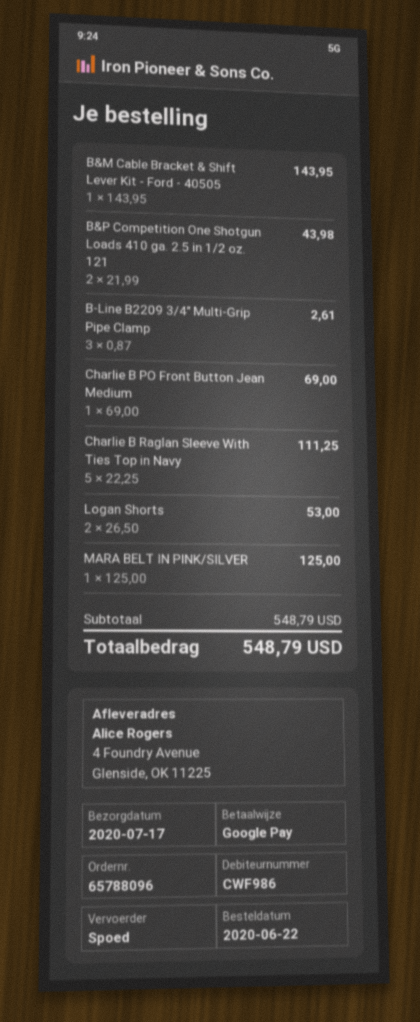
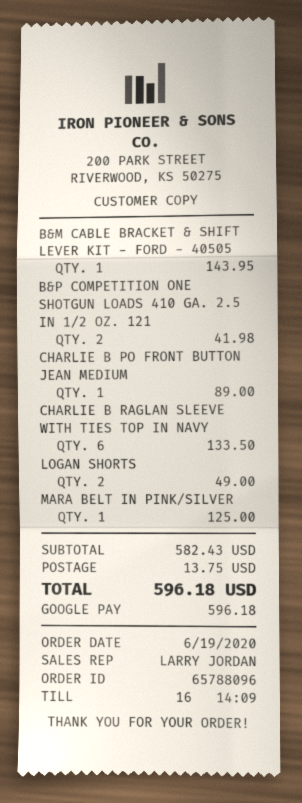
order date: 2020-06-22 -> 2020-06-19
B&P Competition One Shotgun Loads 410 ga. 2.5 in 1/2 oz. 121: 2 for 43.98 -> 2 for 41.98
B-Line B2209 3/4" Multi-Grip Pipe Clamp: 3 for 2.61 -> none
Charlie B PO Front Button Jean Medium: 1 for 69.00 -> 1 for 89.00
Charlie B Raglan Sleeve With Ties Top in Navy: 5 for 111.25 -> 6 for 133.50
Logan Shorts: 2 for 53.00 -> 2 for 49.00
subtotal: 548.79 -> 582.43
shipping: none -> 13.75
total: 548.79 -> 596.18

